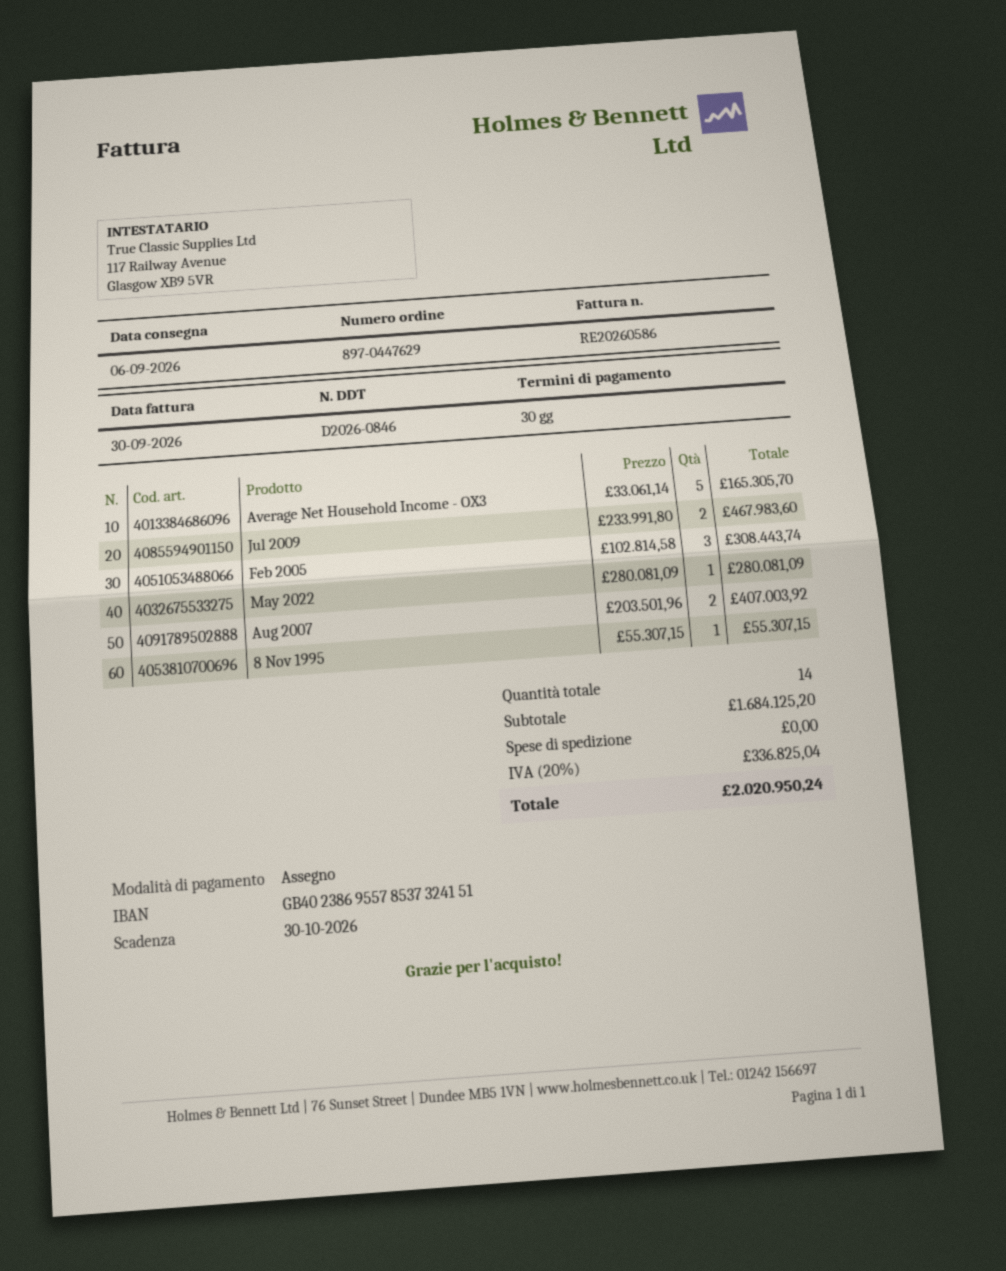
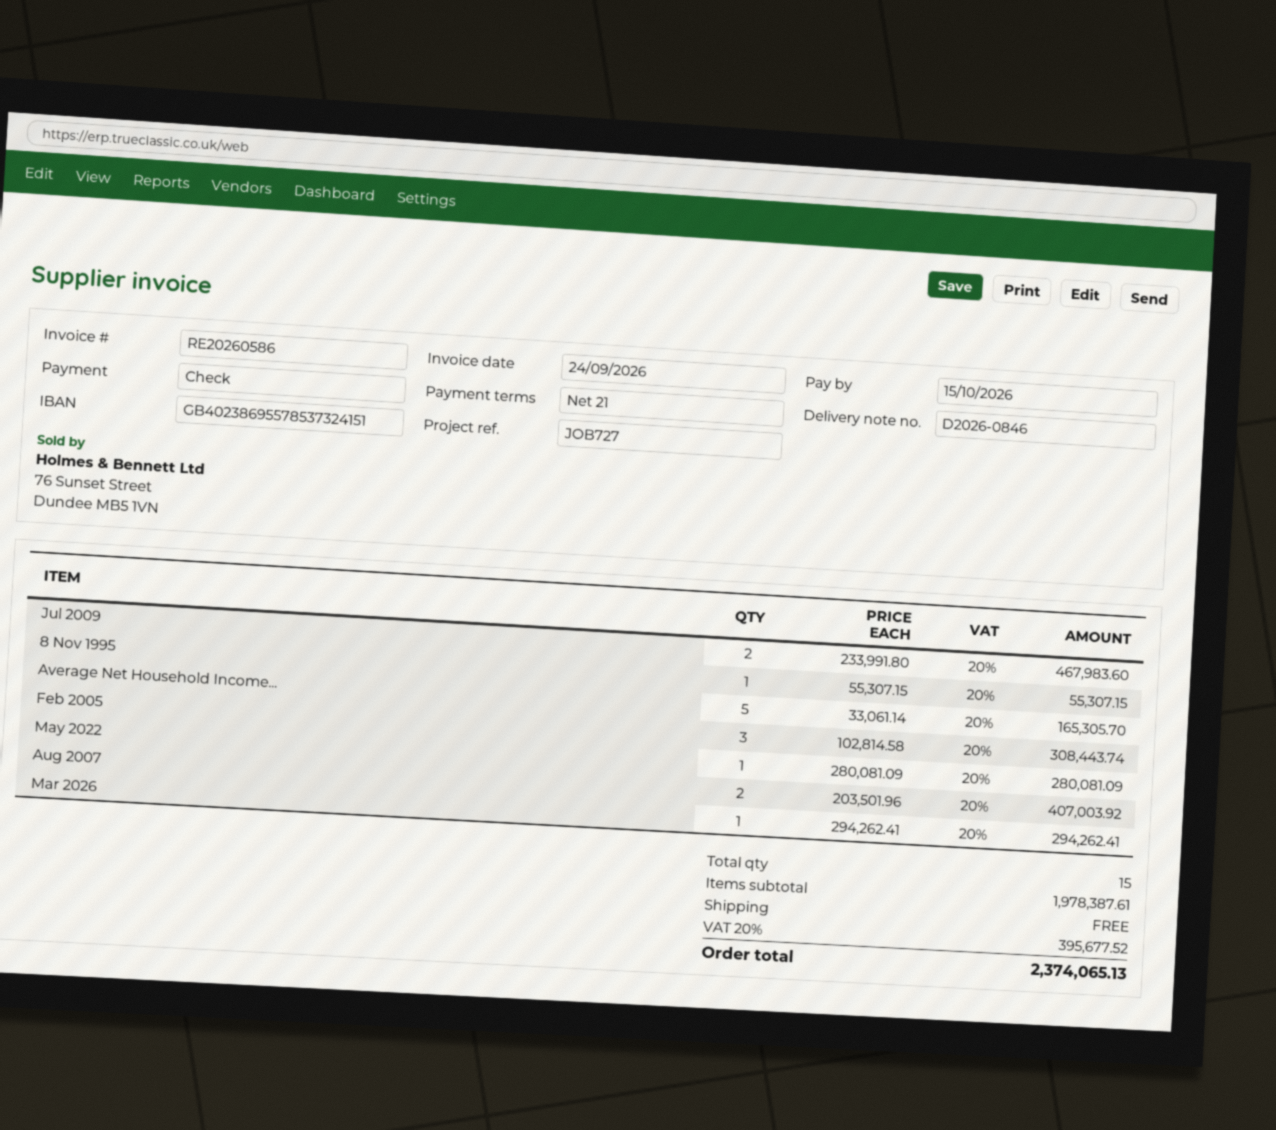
invoice date: 2026-09-30 -> 2026-09-24
payment terms: 30 days -> 21 days
due date: 2026-10-30 -> 2026-10-15
Mar 2026: none -> 1 x 294262.41 = 294262.41
total quantity: 14 -> 15
subtotal: 1684125.20 -> 1978387.61
tax: 20% = 336825.04 -> 20% = 395677.52
total: 2020950.24 -> 2374065.13

